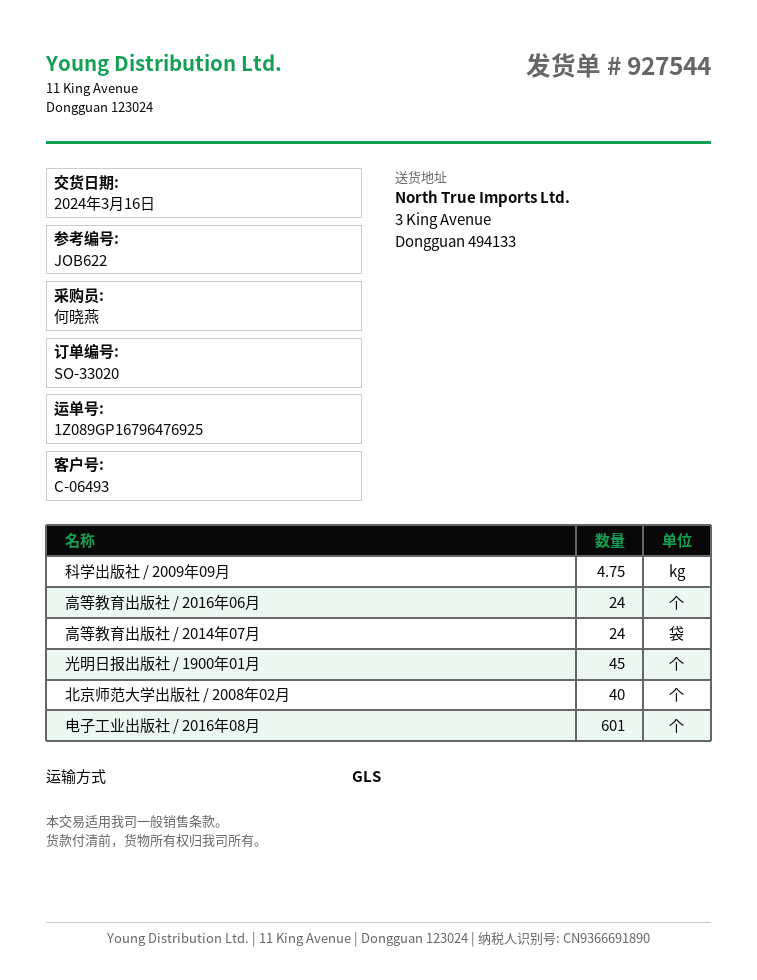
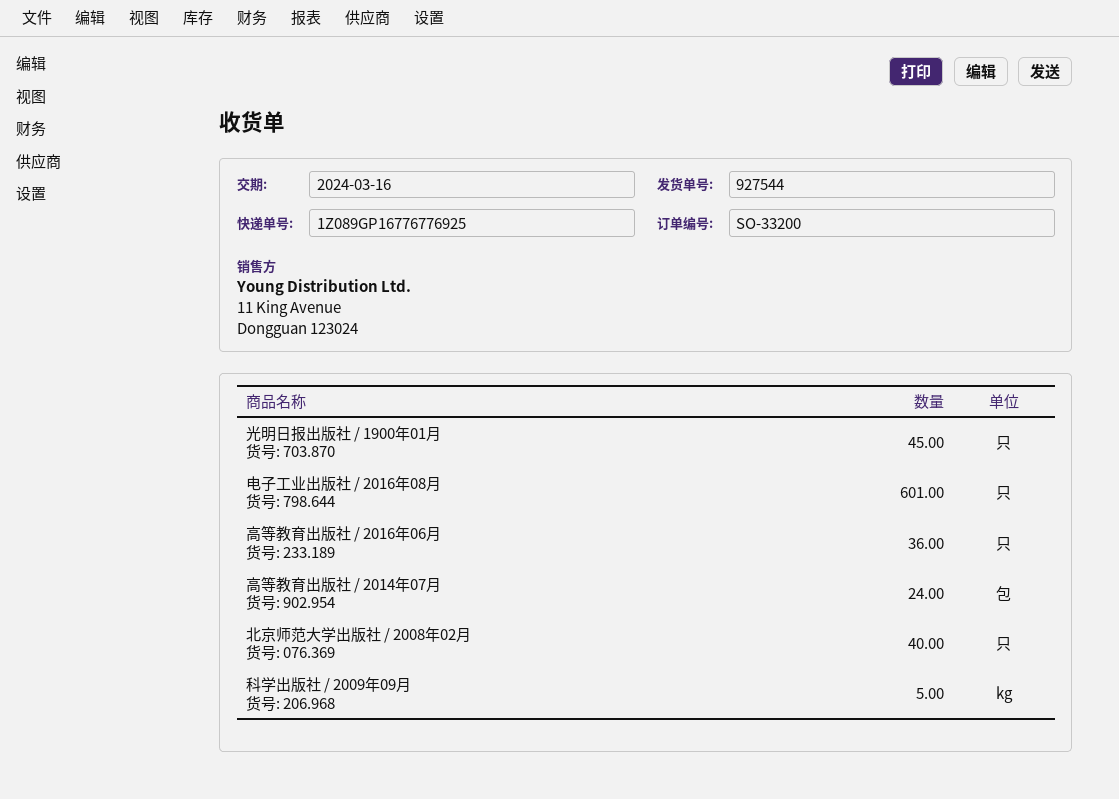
order number: SO-33020 -> SO-33200
tracking number: 1Z089GP16796476925 -> 1Z089GP16776776925
科学出版社 / 2009年09月: 4.75 -> 5
高等教育出版社 / 2016年06月: 24 -> 36

